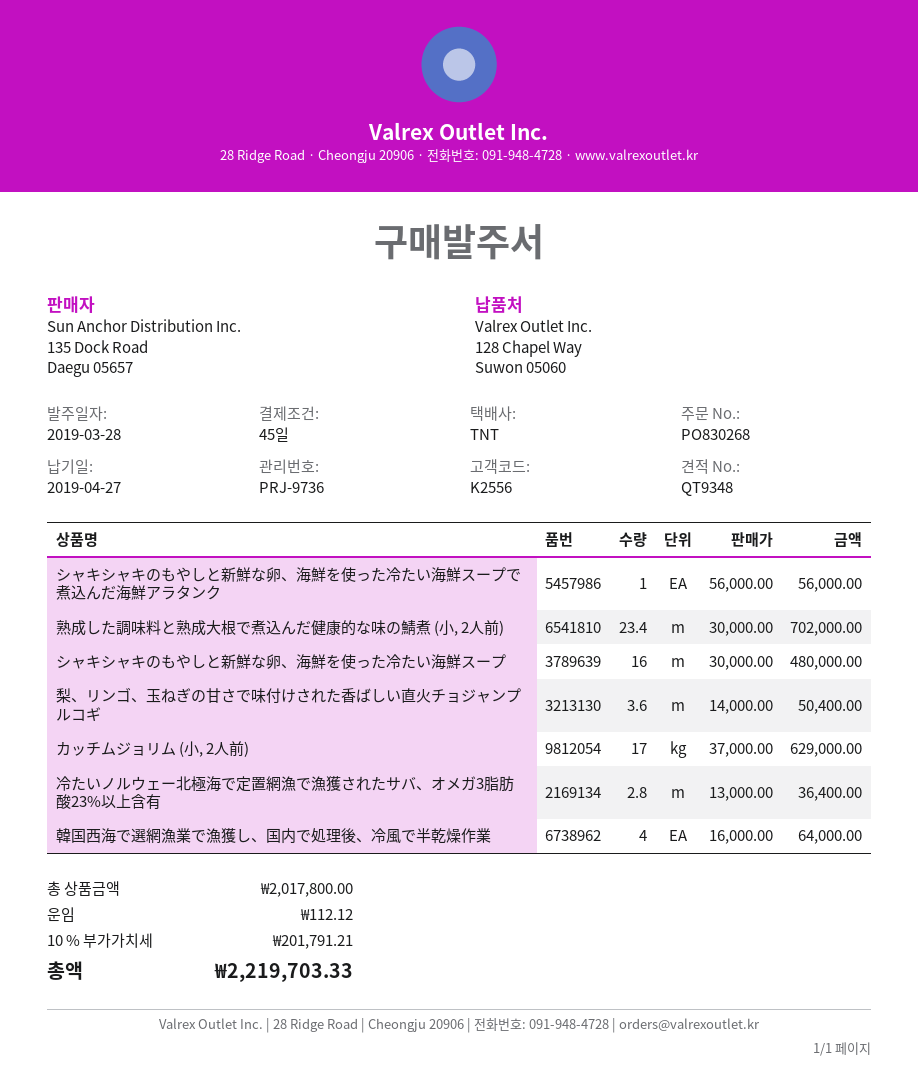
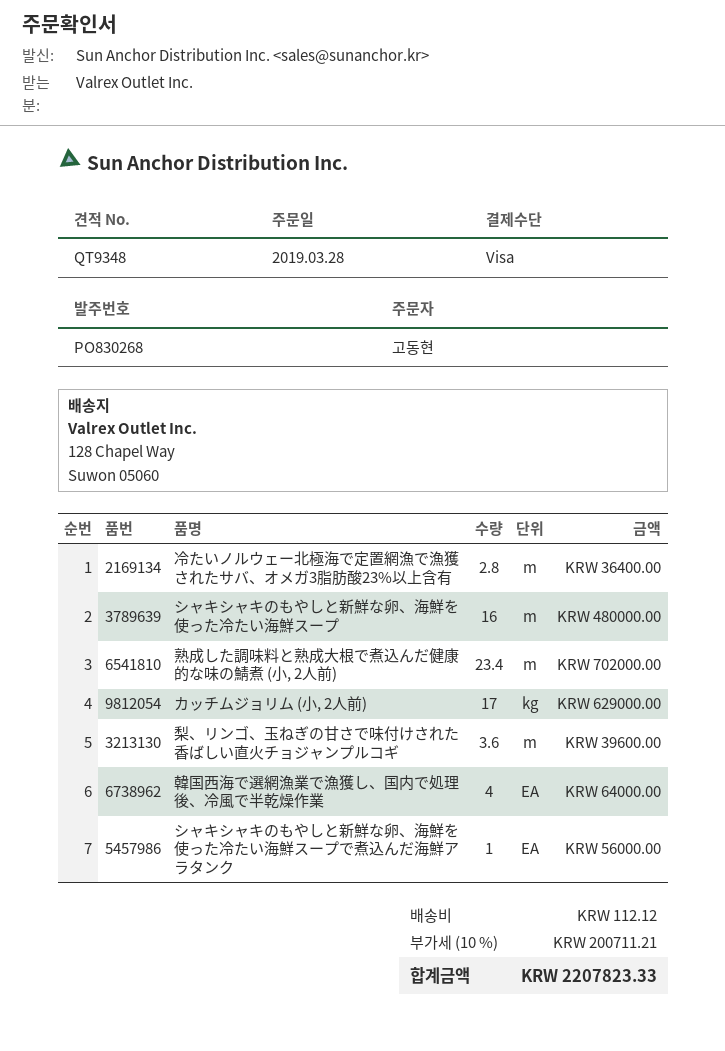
梨、リンゴ、玉ねぎの甘さで味付けされた香ばしい直火チョジャンプルコギ: 3.6 for 50400.00 -> 3.6 for 39600.00
tax: 10% = 201791.21 -> 10% = 200711.21
total: 2219703.33 -> 2207823.33

